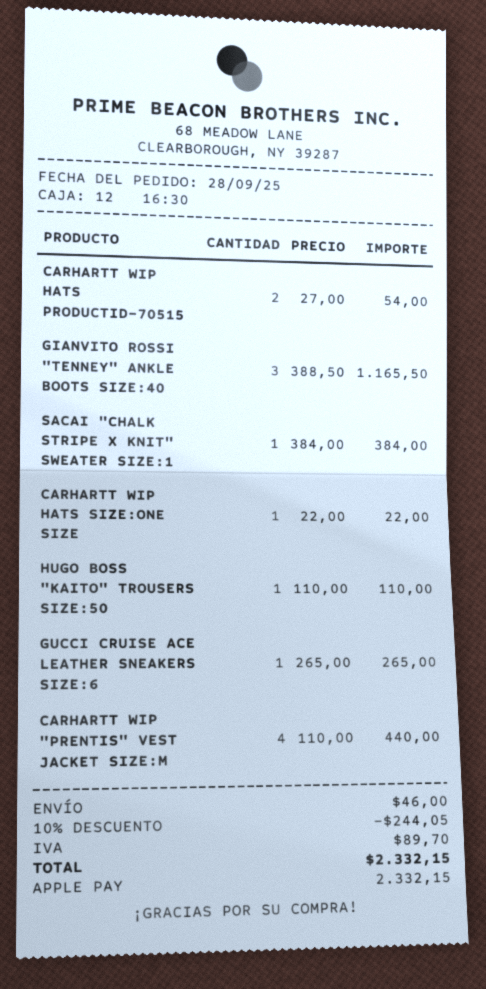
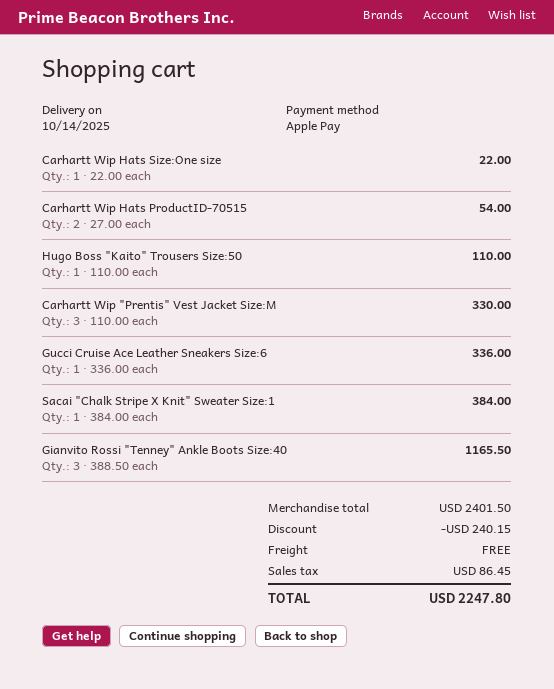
GUCCI CRUISE ACE LEATHER SNEAKERS SIZE:6: 1 x 265.00 = 265.00 -> 1 x 336.00 = 336.00
CARHARTT WIP "PRENTIS" VEST JACKET SIZE:M: 4 x 110.00 = 440.00 -> 3 x 110.00 = 330.00
discount: 244.05 -> 240.15
shipping: 46.00 -> 0.00
tax: 89.70 -> 86.45
total: 2332.15 -> 2247.80

